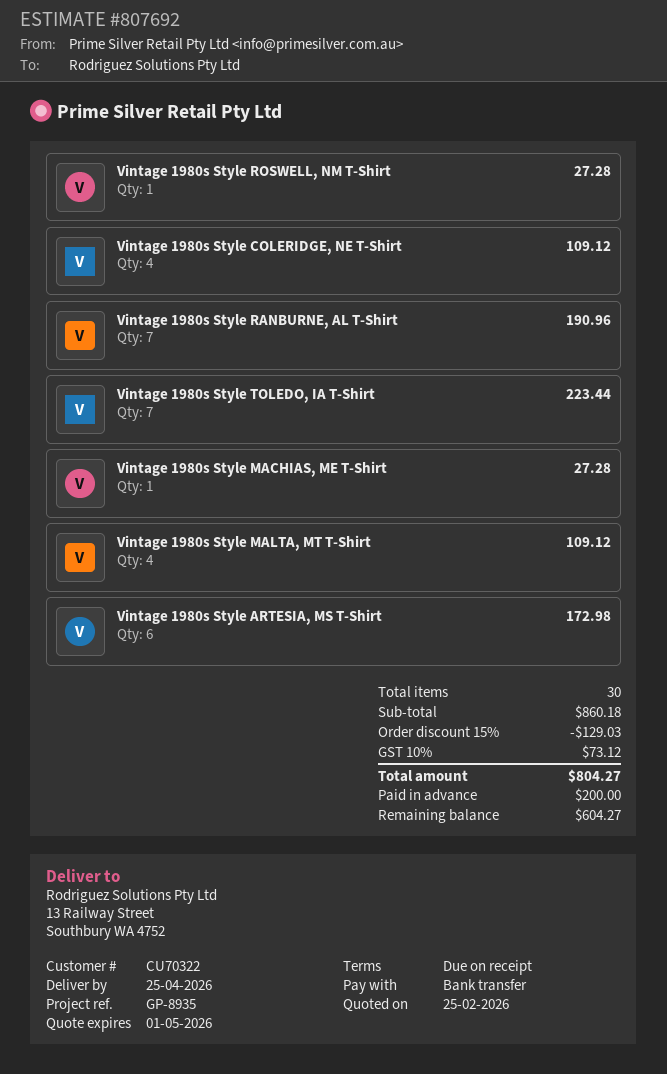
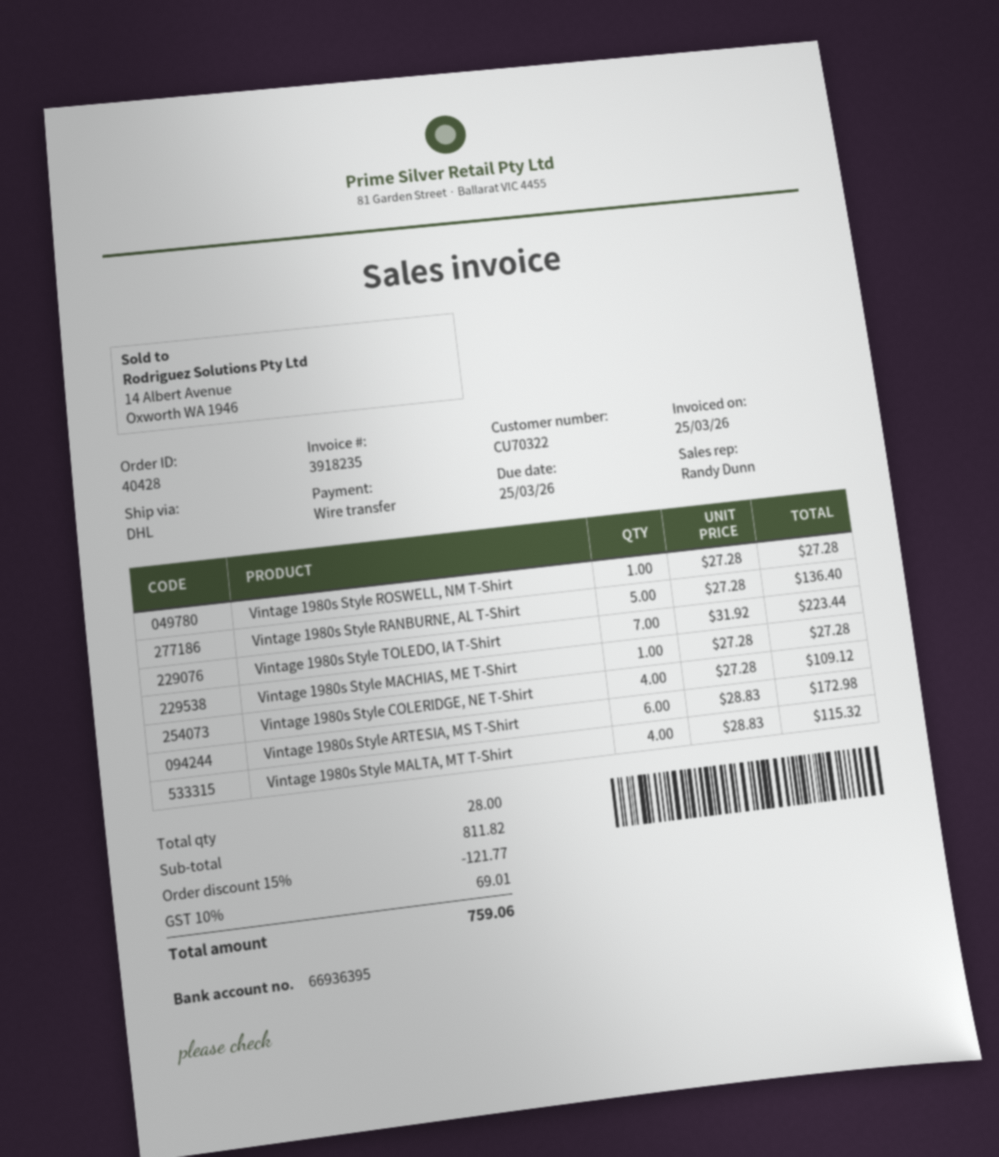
Vintage 1980s Style RANBURNE, AL T-Shirt: 7 for 190.96 -> 5 for 136.40
Vintage 1980s Style MALTA, MT T-Shirt: 4 for 109.12 -> 4 for 115.32
total quantity: 30 -> 28
subtotal: 860.18 -> 811.82
discount: 15% = 129.03 -> 15% = 121.77
tax: 10% = 73.12 -> 10% = 69.01
total: 804.27 -> 759.06

